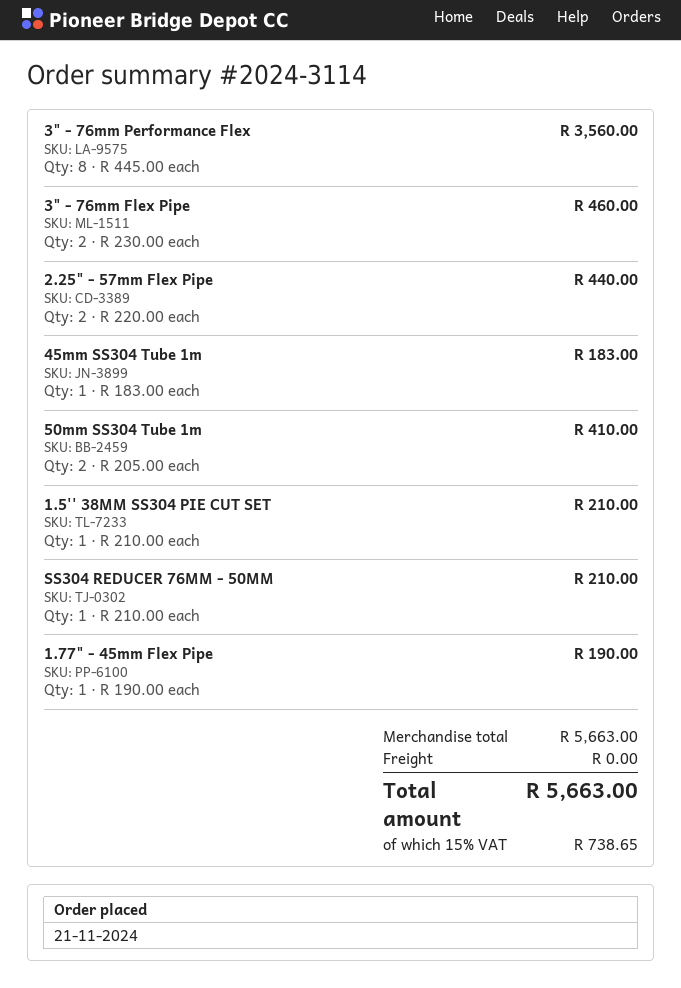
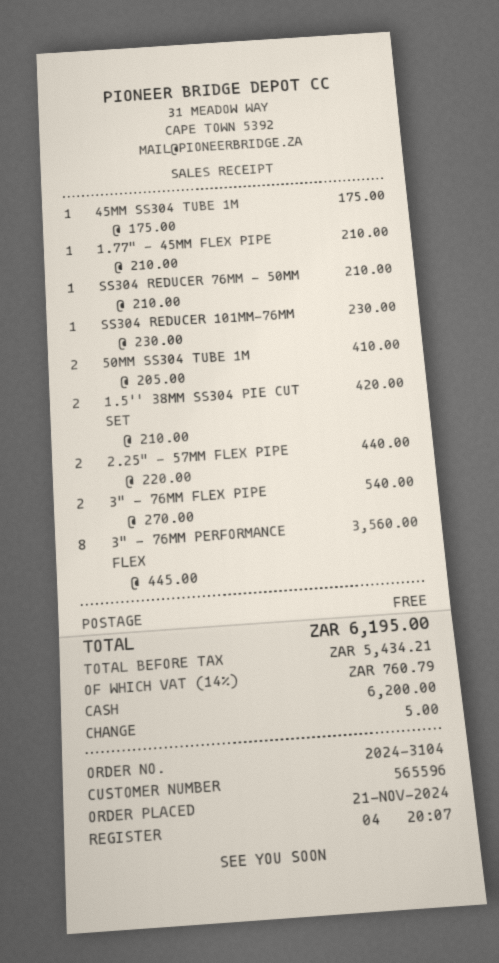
order number: 2024-3114 -> 2024-3104
3" - 76mm Flex Pipe: 2 x 230.00 = 460.00 -> 2 x 270.00 = 540.00
45mm SS304 Tube 1m: 1 x 183.00 = 183.00 -> 1 x 175.00 = 175.00
1.5'' 38MM SS304 PIE CUT SET: 1 x 210.00 = 210.00 -> 2 x 210.00 = 420.00
1.77" - 45mm Flex Pipe: 1 x 190.00 = 190.00 -> 1 x 210.00 = 210.00
SS304 REDUCER 101MM-76MM: none -> 1 x 230.00 = 230.00
tax: 15% = 738.65 -> 14% = 760.79
total: 5663.00 -> 6195.00

